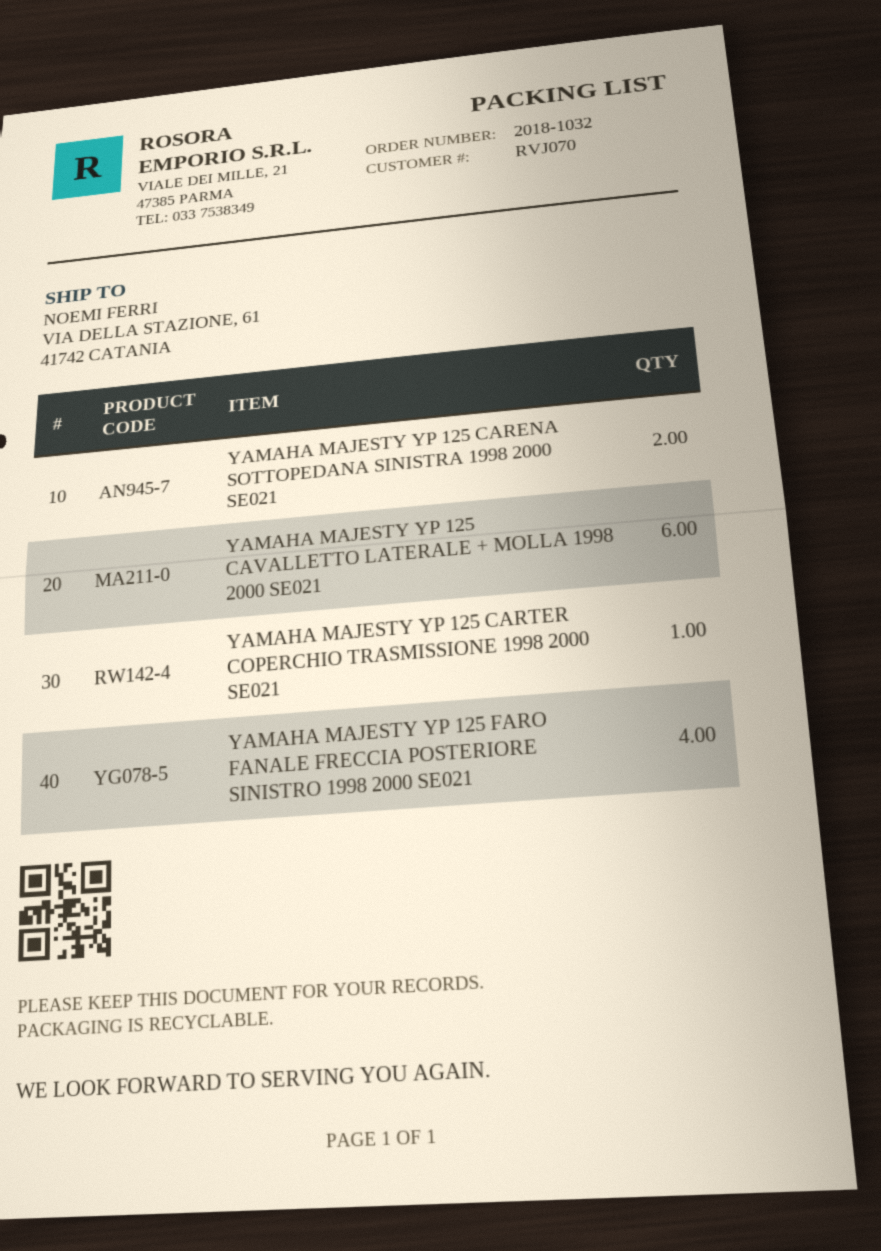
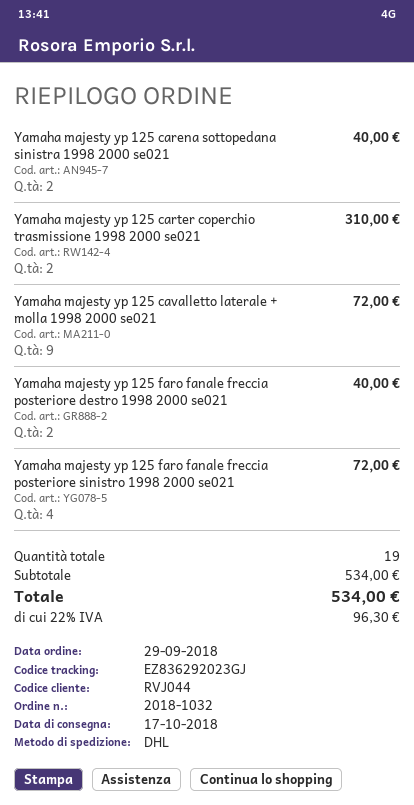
customer number: RVJ070 -> RVJ044
YAMAHA MAJESTY YP 125 CAVALLETTO LATERALE + MOLLA 1998 2000 SE021: 6 -> 9
YAMAHA MAJESTY YP 125 CARTER COPERCHIO TRASMISSIONE 1998 2000 SE021: 1 -> 2
Yamaha majesty yp 125 faro fanale freccia posteriore destro 1998 2000 se021: none -> 2

